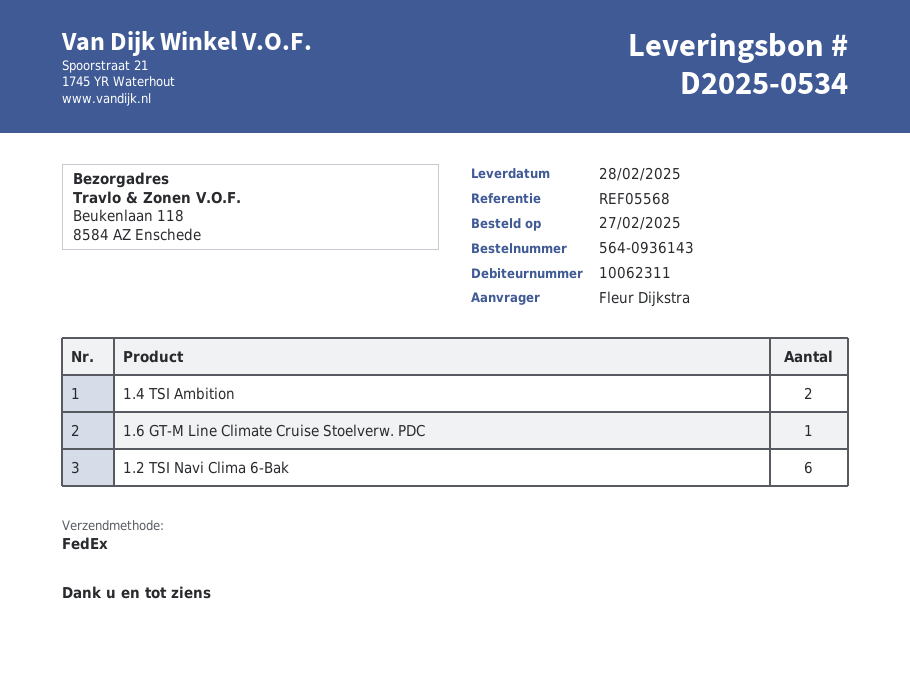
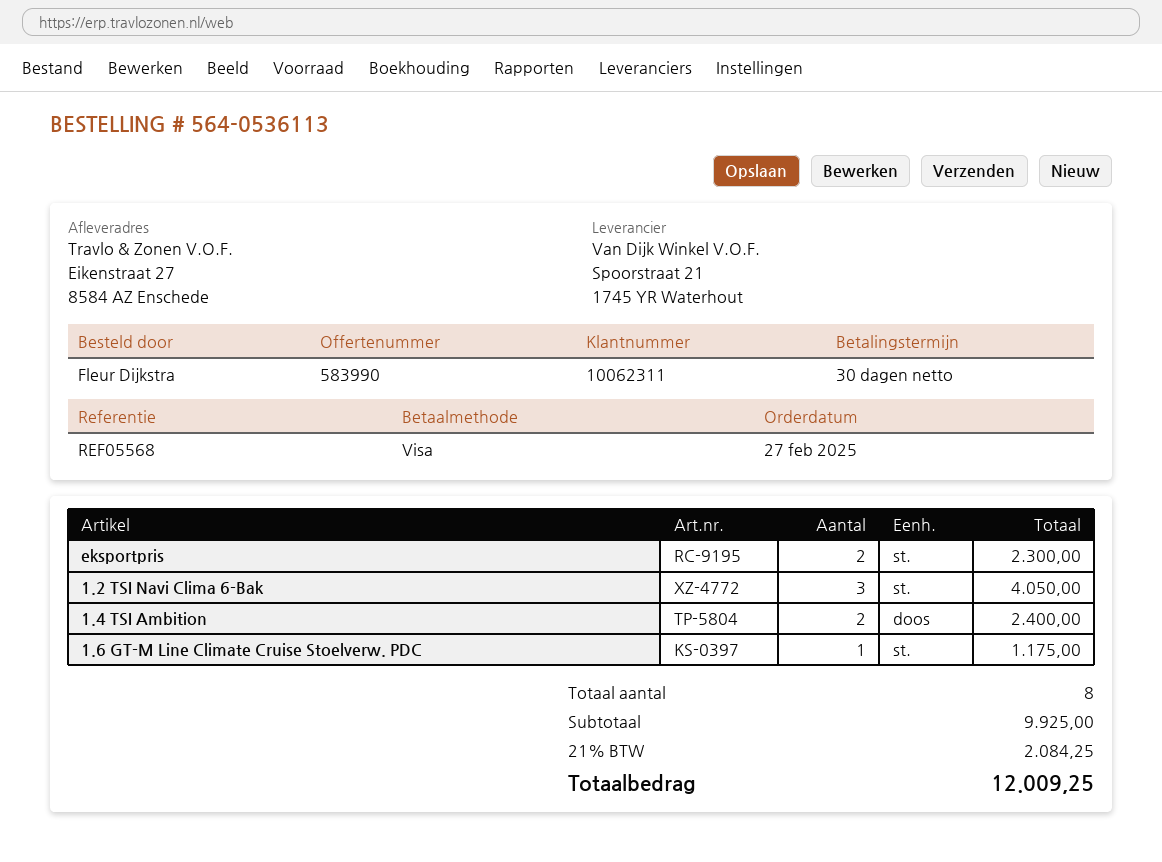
order number: 564-0936143 -> 564-0536113
ship to: Beukenlaan 118, 8584 AZ Enschede -> Eikenstraat 27, 8584 AZ Enschede
1.2 TSI Navi Clima 6-Bak: 6 -> 3
eksportpris: none -> 2

